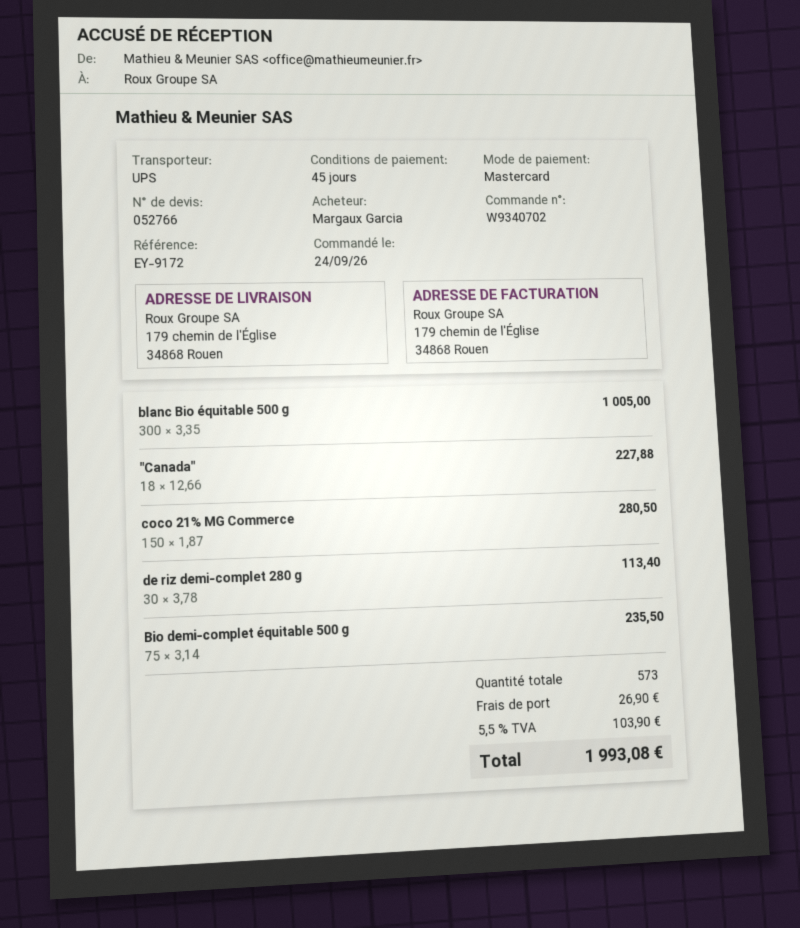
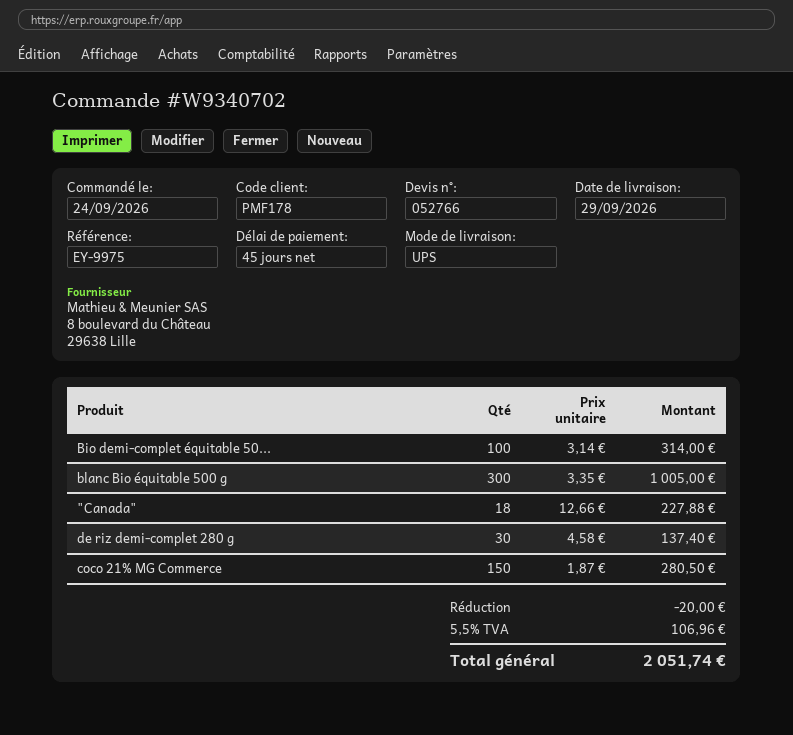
reference: EY-9172 -> EY-9975
de riz demi-complet 280 g: 30 x 3.78 = 113.40 -> 30 x 4.58 = 137.40
Bio demi-complet équitable 500 g: 75 x 3.14 = 235.50 -> 100 x 3.14 = 314.00
discount: none -> 20.00
shipping: 26.90 -> none
tax: 5.5% = 103.90 -> 5.5% = 106.96
total: 1993.08 -> 2051.74

